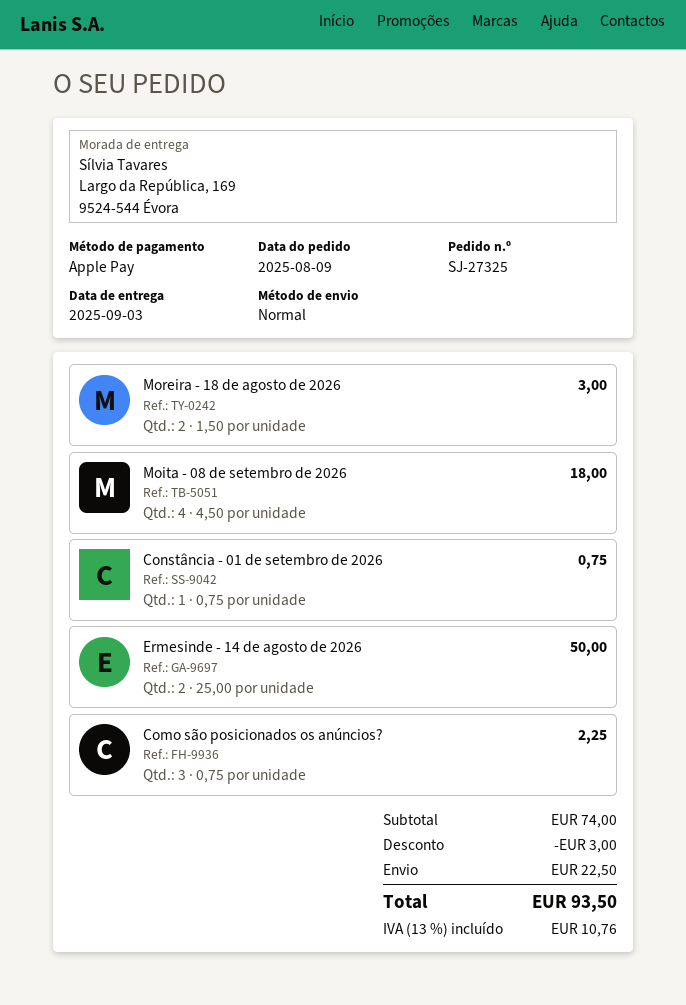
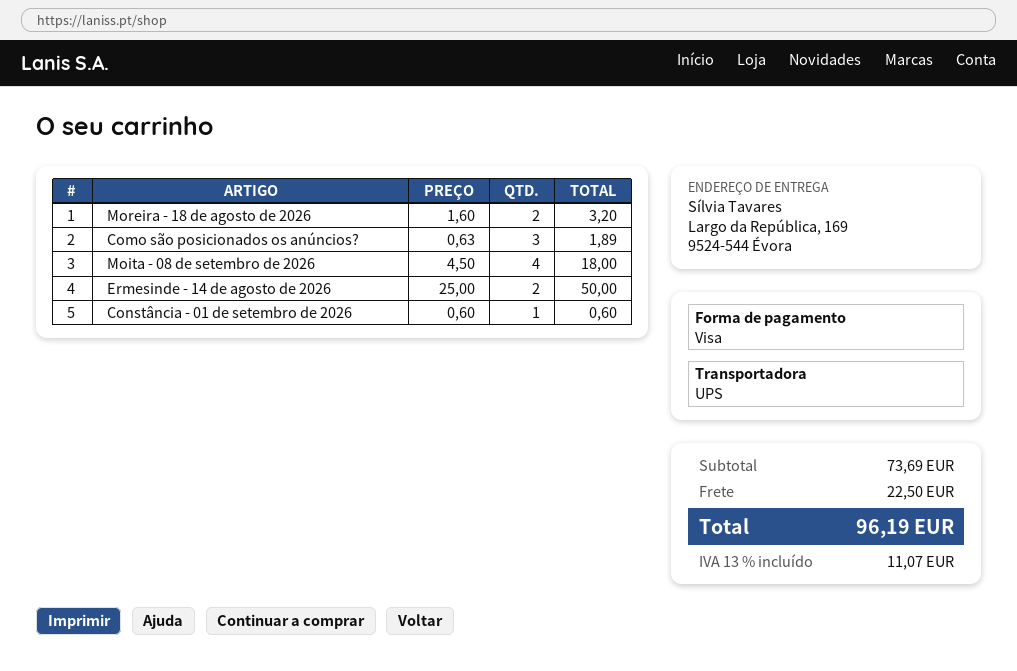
payment method: Apple Pay -> Visa
shipping method: standard -> UPS
Moreira - 18 de agosto de 2026: 2 x 1.50 = 3.00 -> 2 x 1.60 = 3.20
Constância - 01 de setembro de 2026: 1 x 0.75 = 0.75 -> 1 x 0.60 = 0.60
Como são posicionados os anúncios?: 3 x 0.75 = 2.25 -> 3 x 0.63 = 1.89
subtotal: 74.00 -> 73.69
discount: 3.00 -> none
tax: 13% = 10.76 -> 13% = 11.07
total: 93.50 -> 96.19

